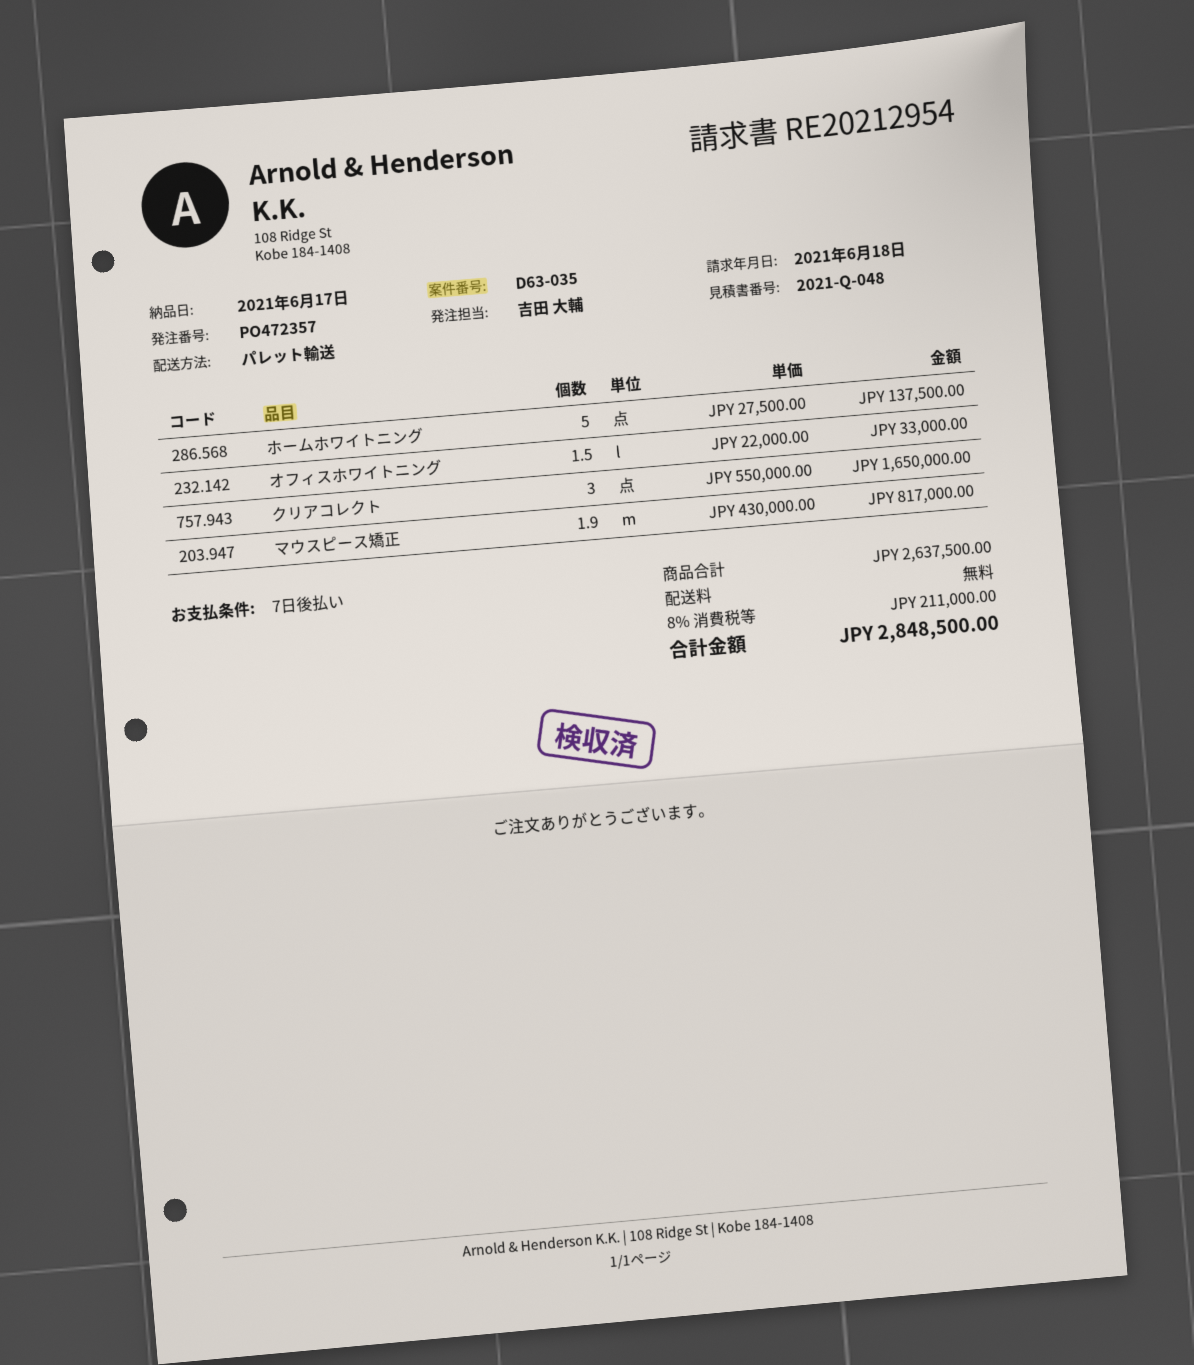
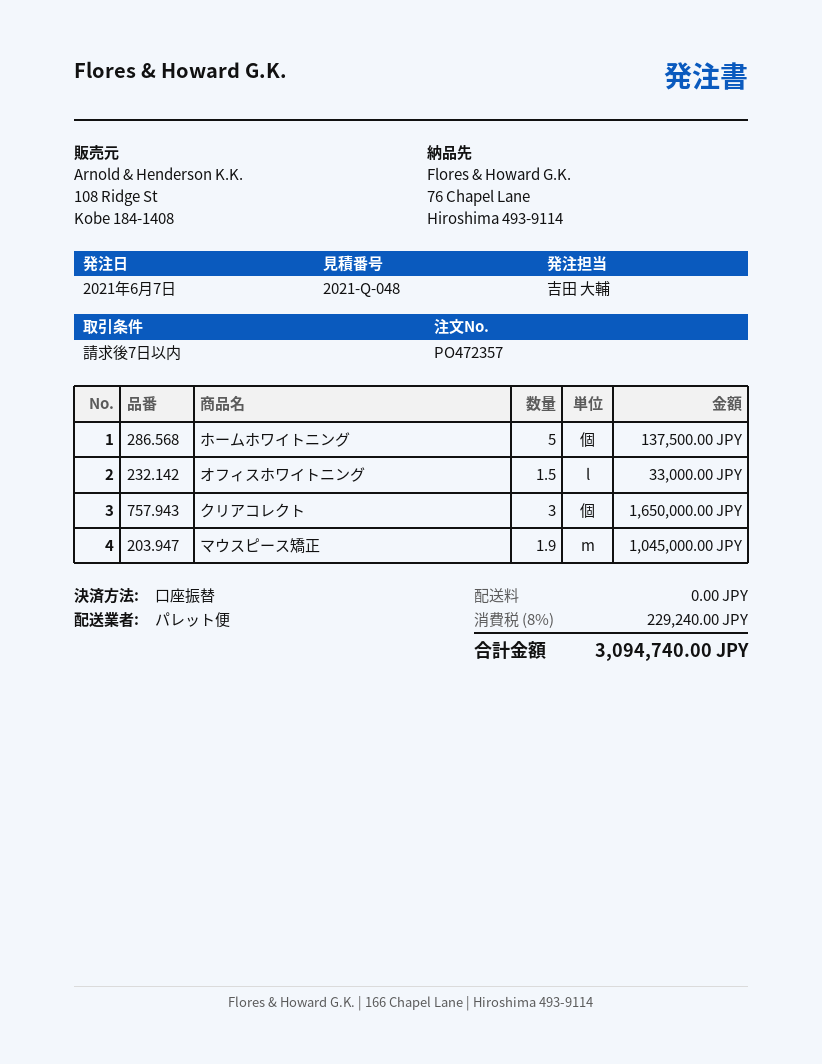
マウスピース矯正: 1.9 for 817000.00 -> 1.9 for 1045000.00
tax: 8% = 211000.00 -> 8% = 229240.00
total: 2848500.00 -> 3094740.00

